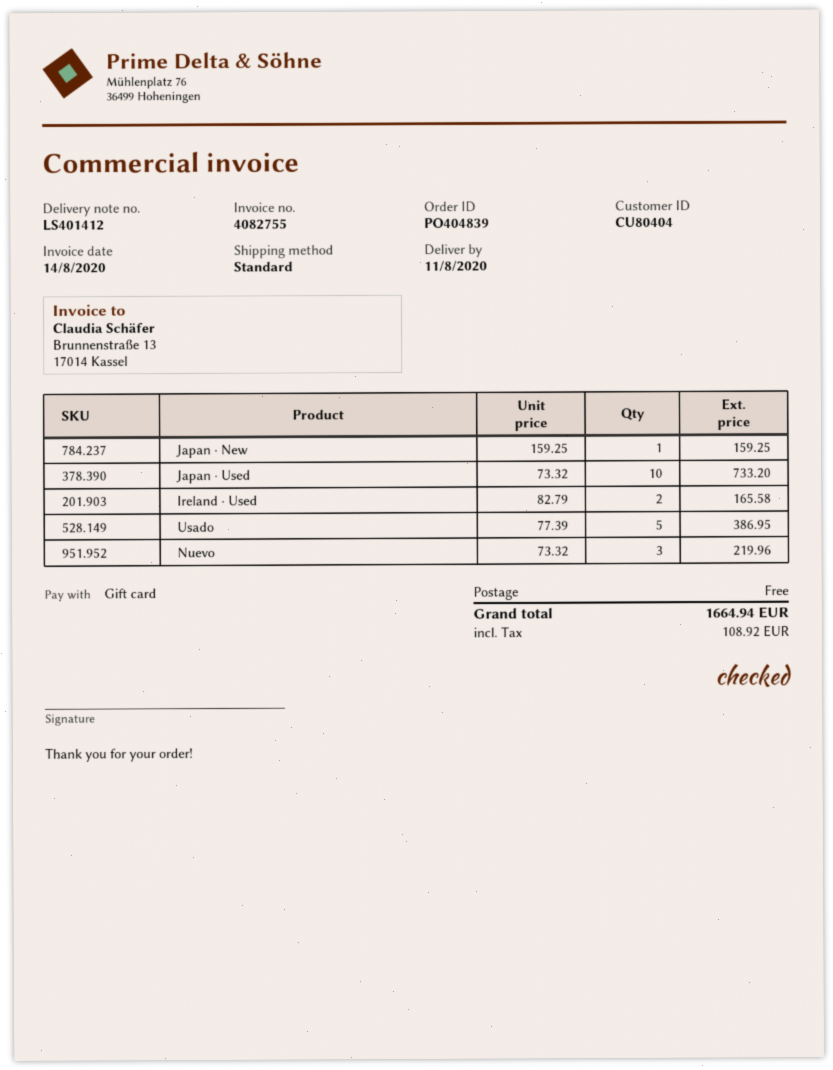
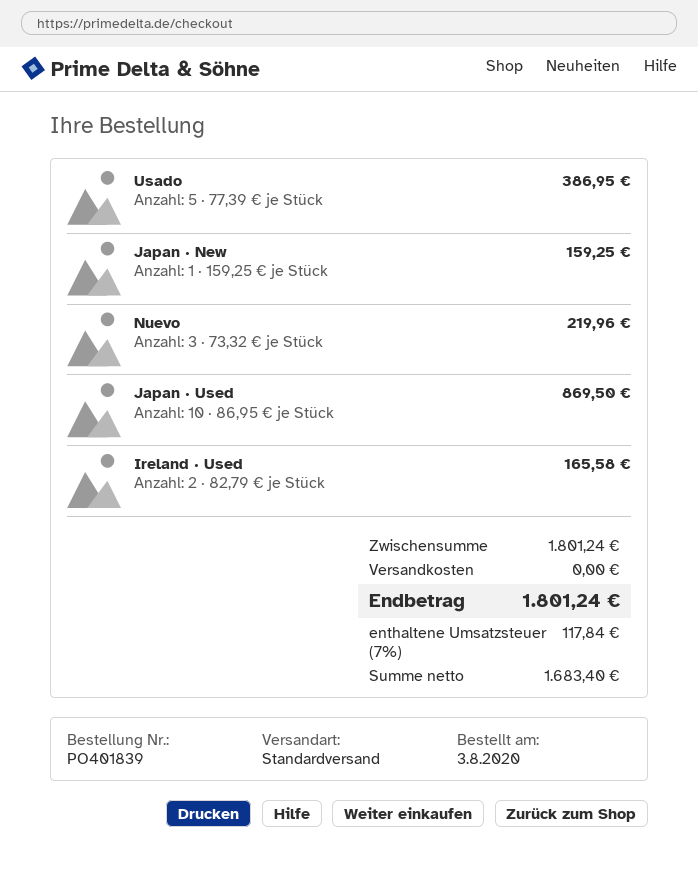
order number: PO404839 -> PO401839
Japan · Used: 10 x 73.32 = 733.20 -> 10 x 86.95 = 869.50
tax: 108.92 -> 117.84
total: 1664.94 -> 1801.24

